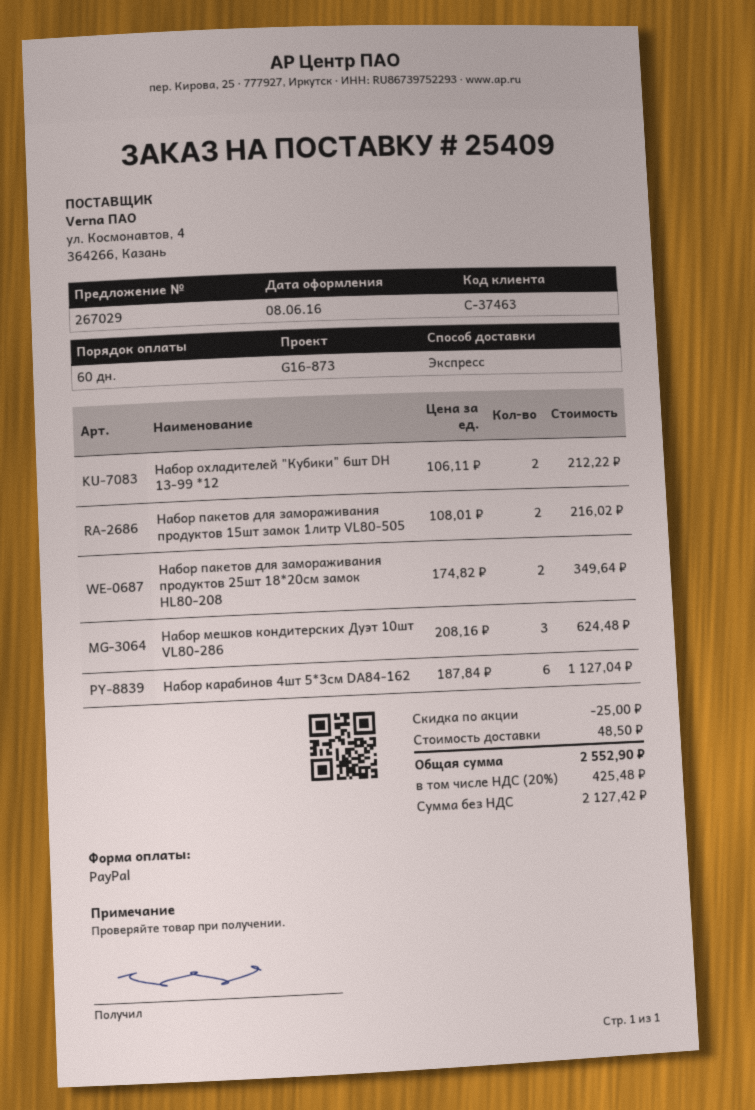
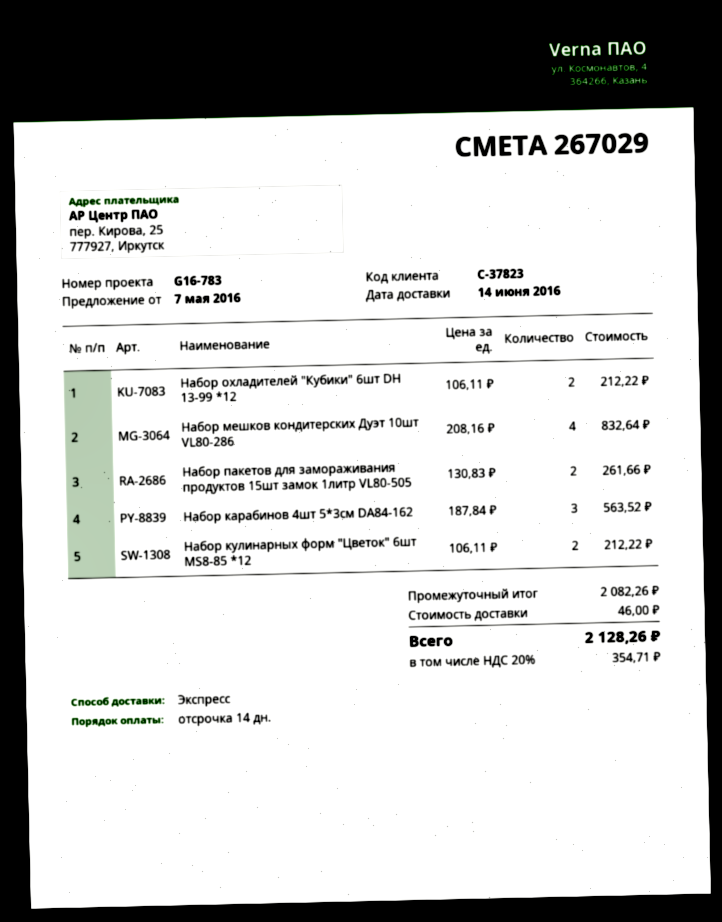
payment terms: 60 days -> 14 days
customer number: C-37463 -> C-37823
reference: G16-873 -> G16-783
Набор пакетов для замораживания продуктов 15шт замок 1литр VL80-505: 2 x 108.01 = 216.02 -> 2 x 130.83 = 261.66
Набор пакетов для замораживания продуктов 25шт 18*20см замок HL80-208: 2 x 174.82 = 349.64 -> none
Набор мешков кондитерских Дуэт 10шт VL80-286: 3 x 208.16 = 624.48 -> 4 x 208.16 = 832.64
Набор карабинов 4шт 5*3см DA84-162: 6 x 187.84 = 1127.04 -> 3 x 187.84 = 563.52
Набор кулинарных форм "Цветок" 6шт MS8-85 *12: none -> 2 x 106.11 = 212.22
discount: 25.00 -> none
shipping: 48.50 -> 46.00
tax: 20% = 425.48 -> 20% = 354.71
total: 2552.90 -> 2128.26

